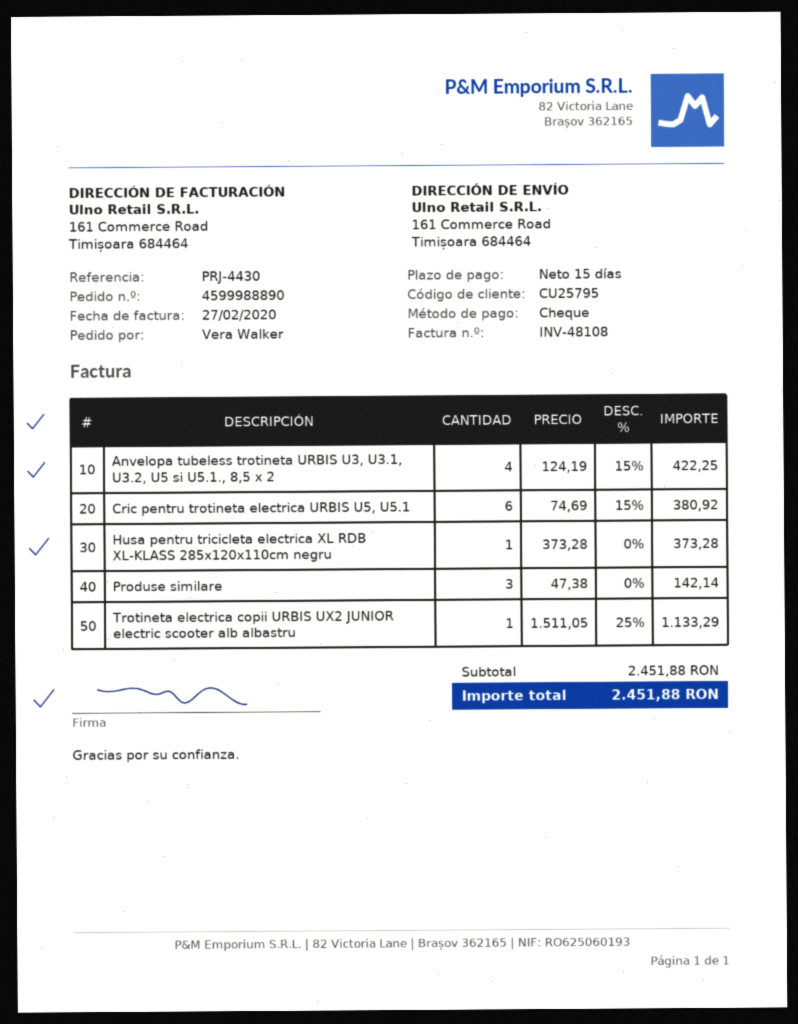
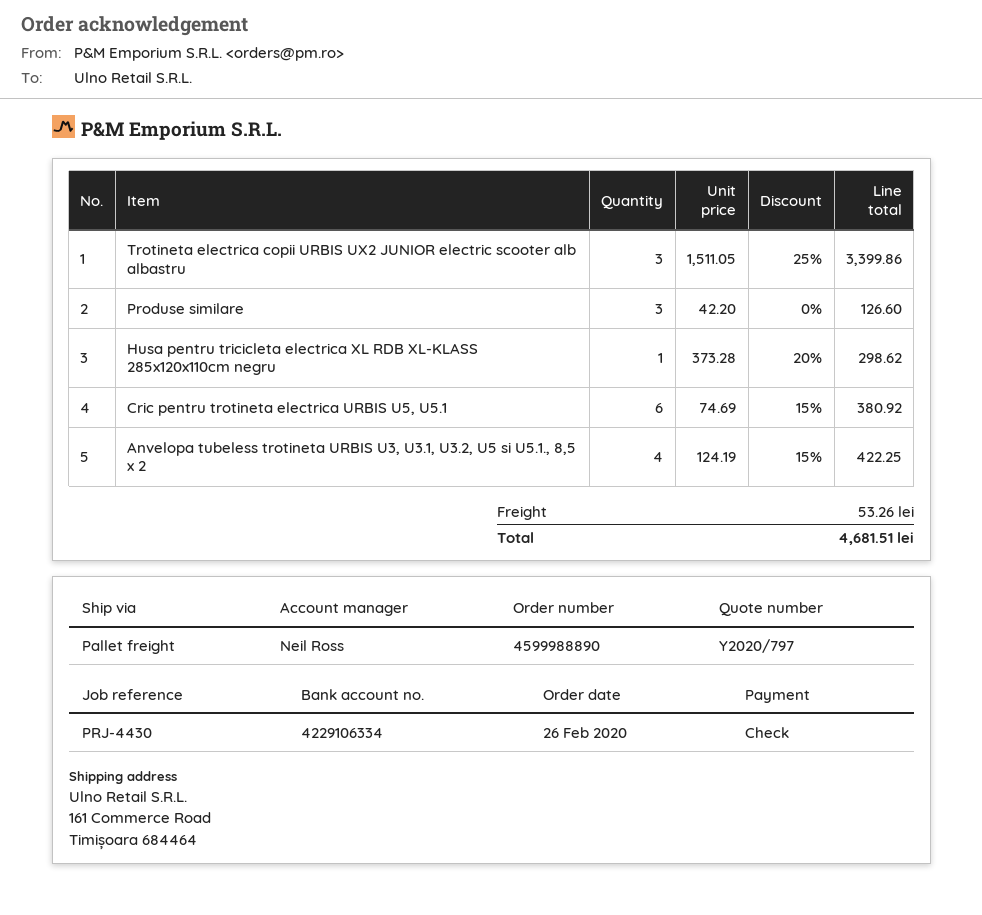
Husa pentru tricicleta electrica XL RDB XL-KLASS 285x120x110cm negru: 1 x 373.28 = 373.28 -> 1 x 373.28 - 20% = 298.62
Produse similare: 3 x 47.38 = 142.14 -> 3 x 42.20 = 126.60
Trotineta electrica copii URBIS UX2 JUNIOR electric scooter alb albastru: 1 x 1511.05 - 25% = 1133.29 -> 3 x 1511.05 - 25% = 3399.86
shipping: none -> 53.26
total: 2451.88 -> 4681.51

